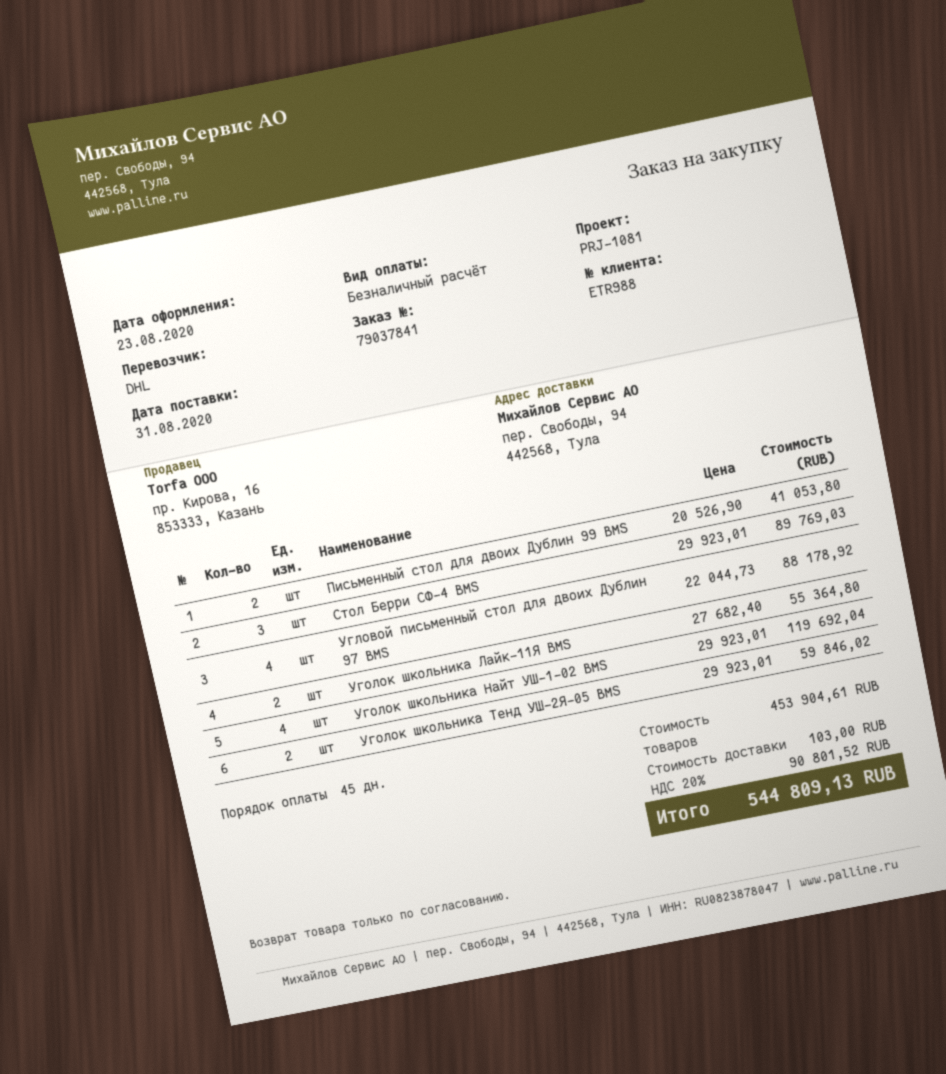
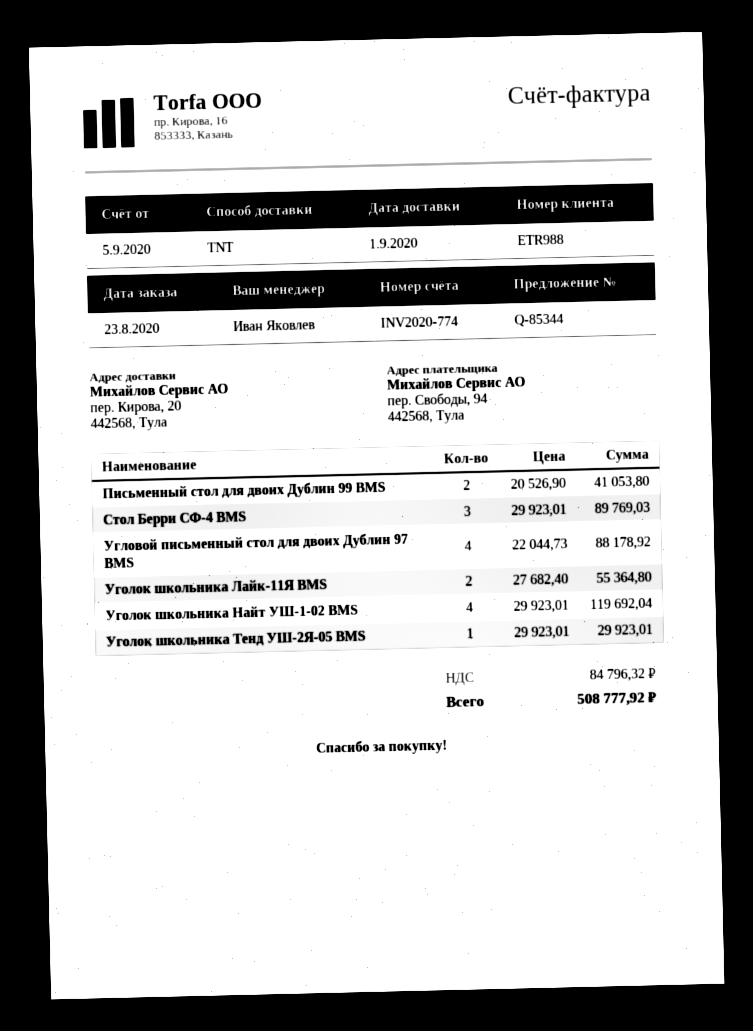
delivery date: 2020-08-31 -> 2020-09-01
shipping method: DHL -> TNT
ship to: пер. Свободы, 94, 442568, Тула -> пер. Кирова, 20, 442568, Тула
Уголок школьника Тенд УШ-2Я-05 BMS: 2 x 29923.01 = 59846.02 -> 1 x 29923.01 = 29923.01
shipping: 103.00 -> none
tax: 90801.52 -> 84796.32
total: 544809.13 -> 508777.92

